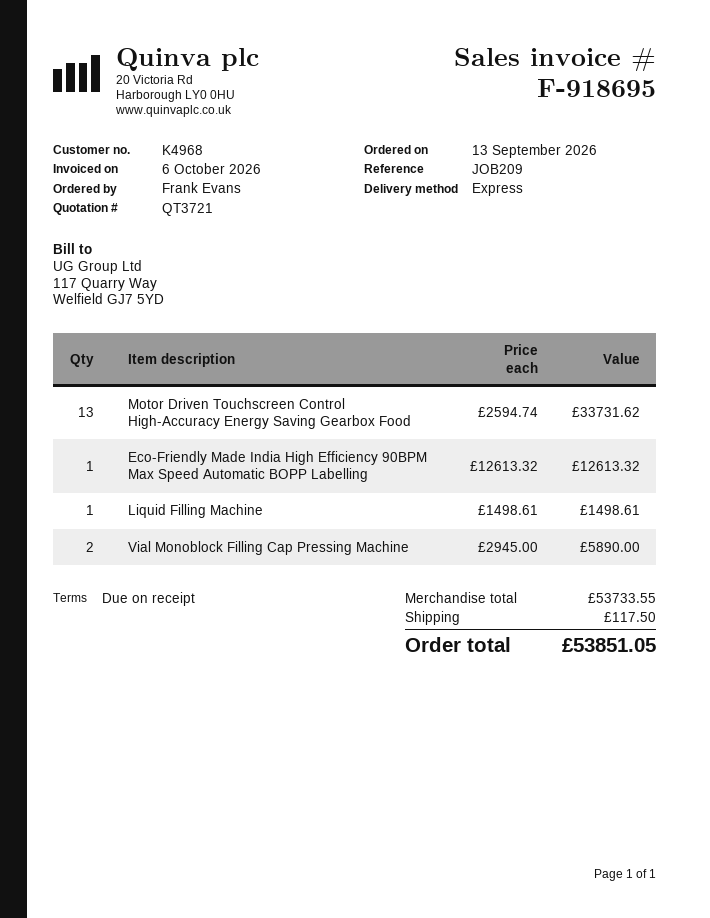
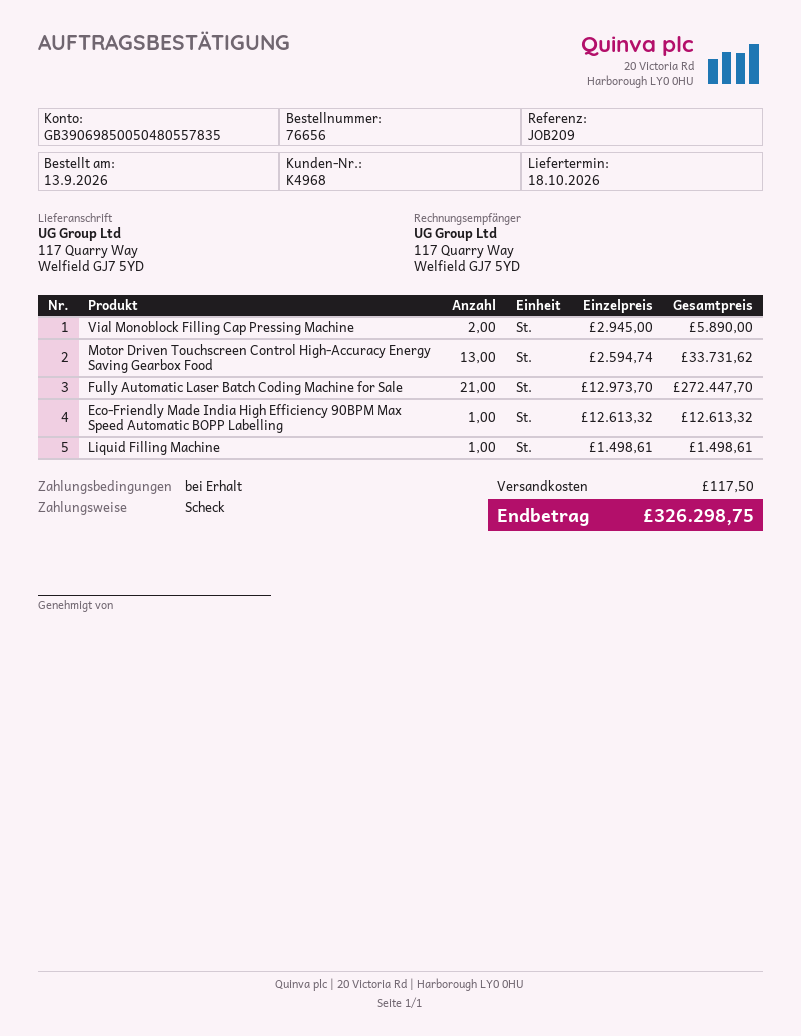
Fully Automatic Laser Batch Coding Machine for Sale: none -> 21 x 12973.70 = 272447.70
total: 53851.05 -> 326298.75

